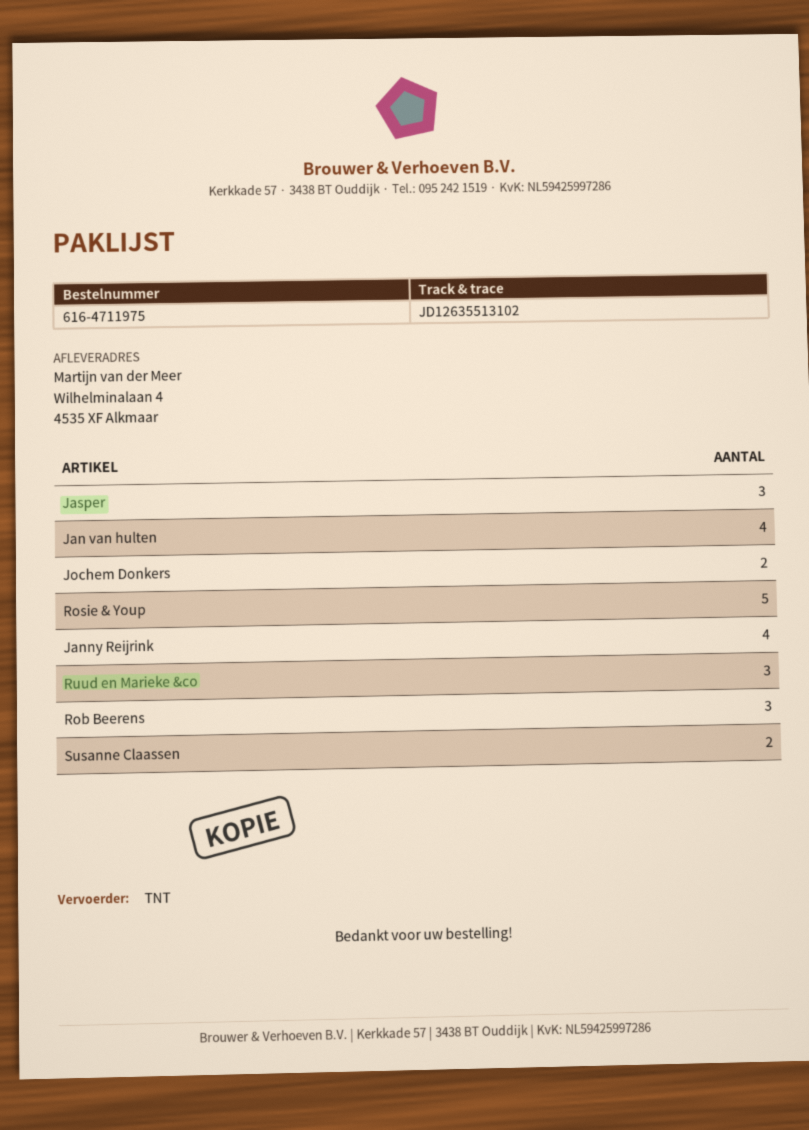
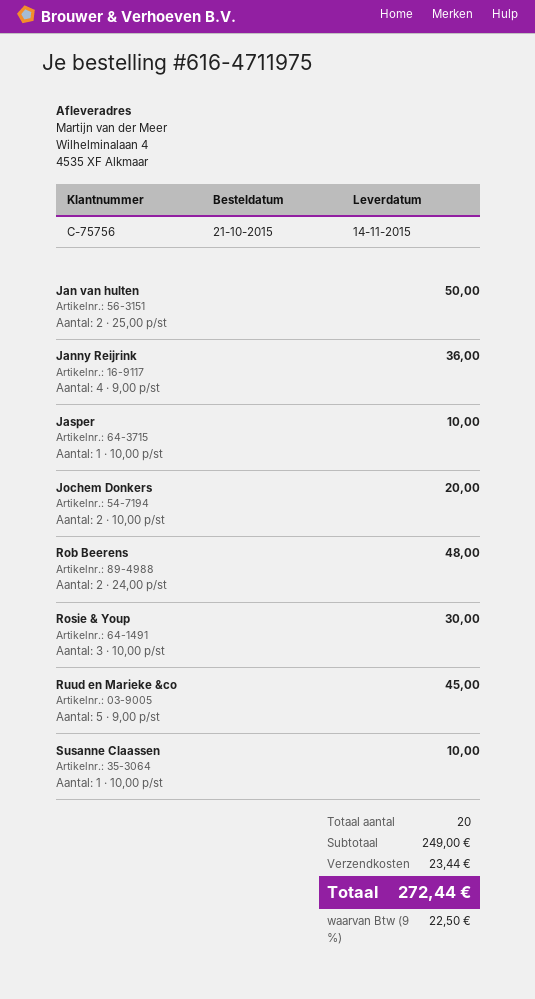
Jasper: 3 -> 1
Jan van hulten: 4 -> 2
Rosie & Youp: 5 -> 3
Ruud en Marieke &co: 3 -> 5
Rob Beerens: 3 -> 2
Susanne Claassen: 2 -> 1

